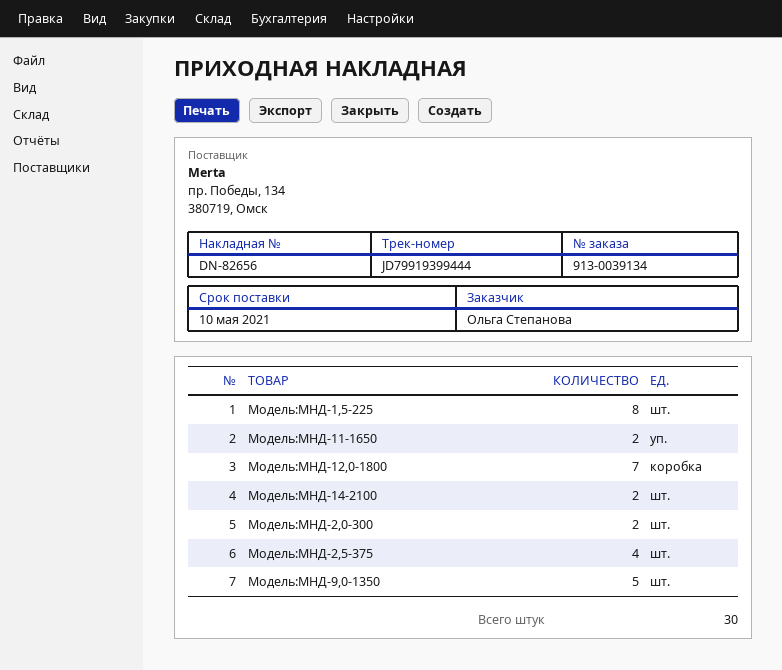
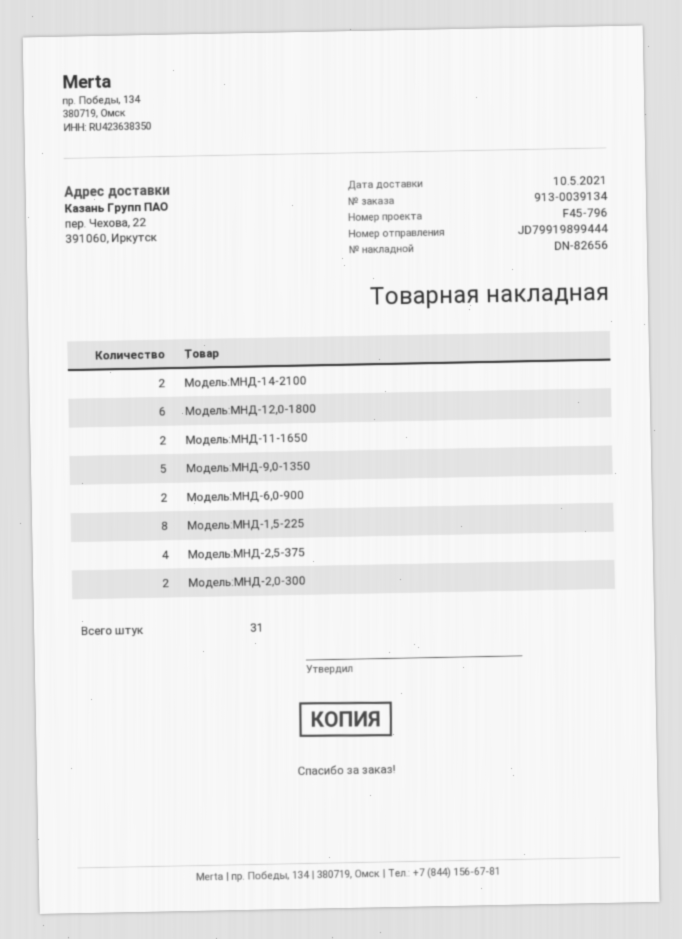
tracking number: JD79919399444 -> JD79919899444
Модель:МНД-12,0-1800: 7 -> 6
Модель:МНД-6,0-900: none -> 2
total quantity: 30 -> 31

